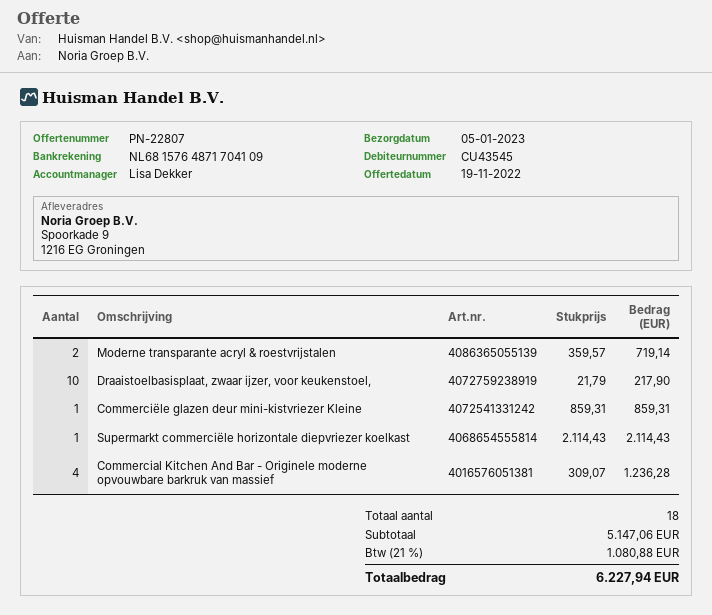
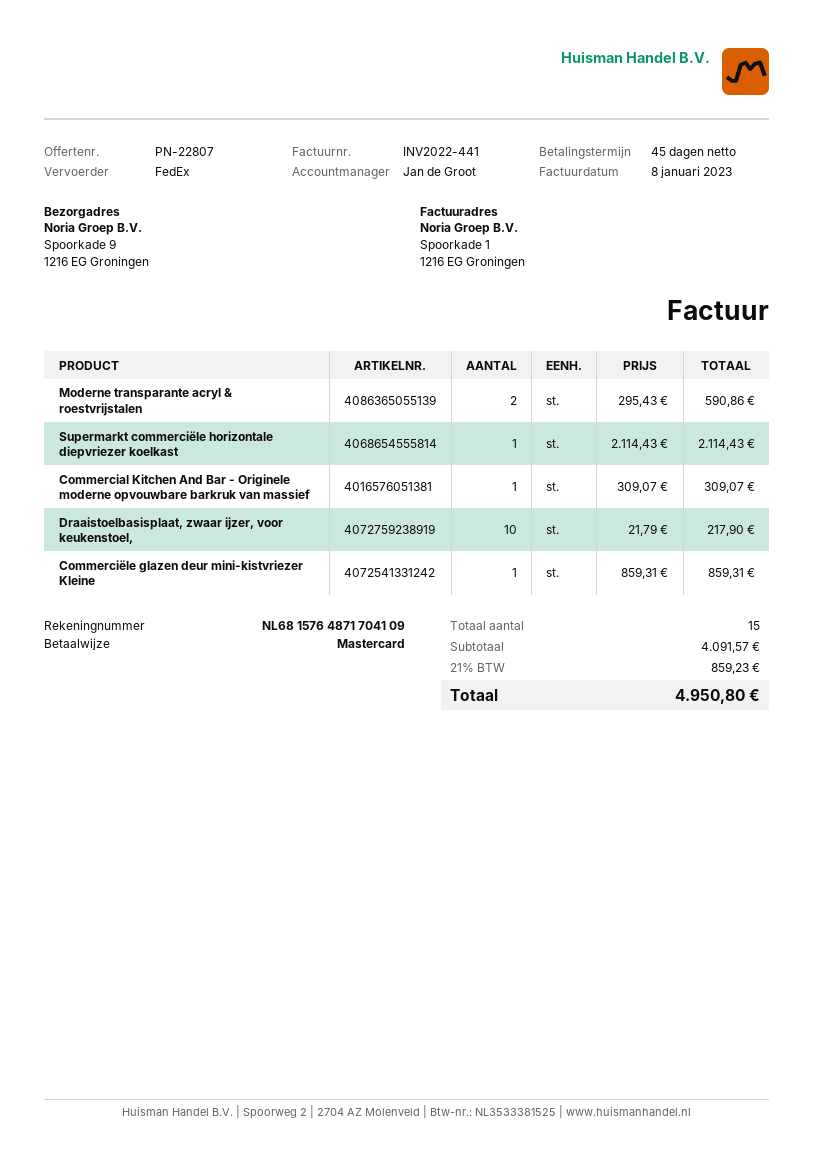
sales rep: Lisa Dekker -> Jan de Groot
Moderne transparante acryl & roestvrijstalen: 2 x 359.57 = 719.14 -> 2 x 295.43 = 590.86
Commercial Kitchen And Bar - Originele moderne opvouwbare barkruk van massief: 4 x 309.07 = 1236.28 -> 1 x 309.07 = 309.07
total quantity: 18 -> 15
subtotal: 5147.06 -> 4091.57
tax: 21% = 1080.88 -> 21% = 859.23
total: 6227.94 -> 4950.80

